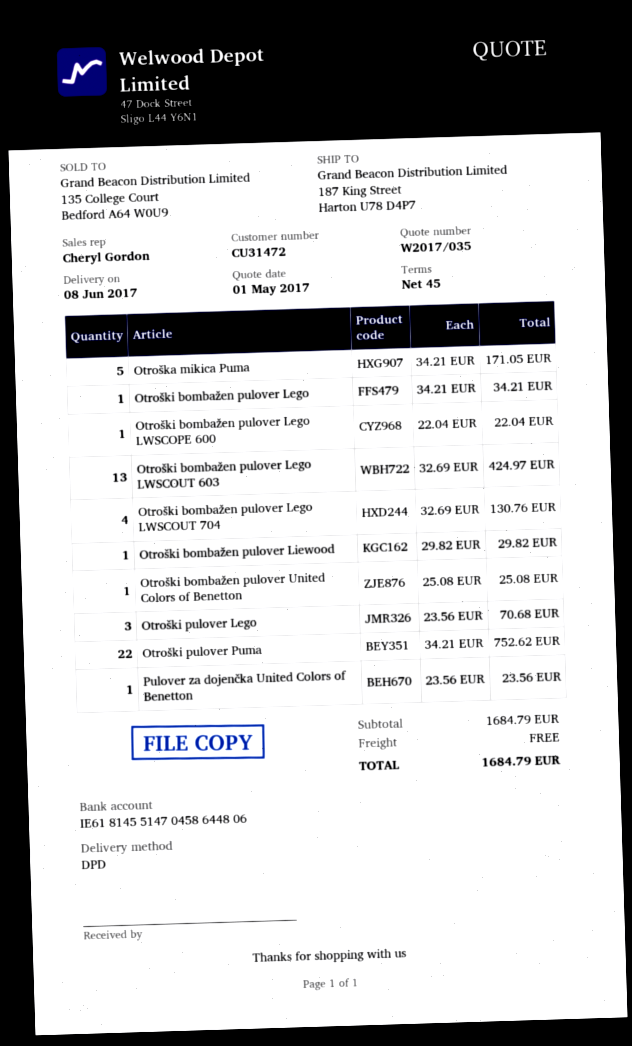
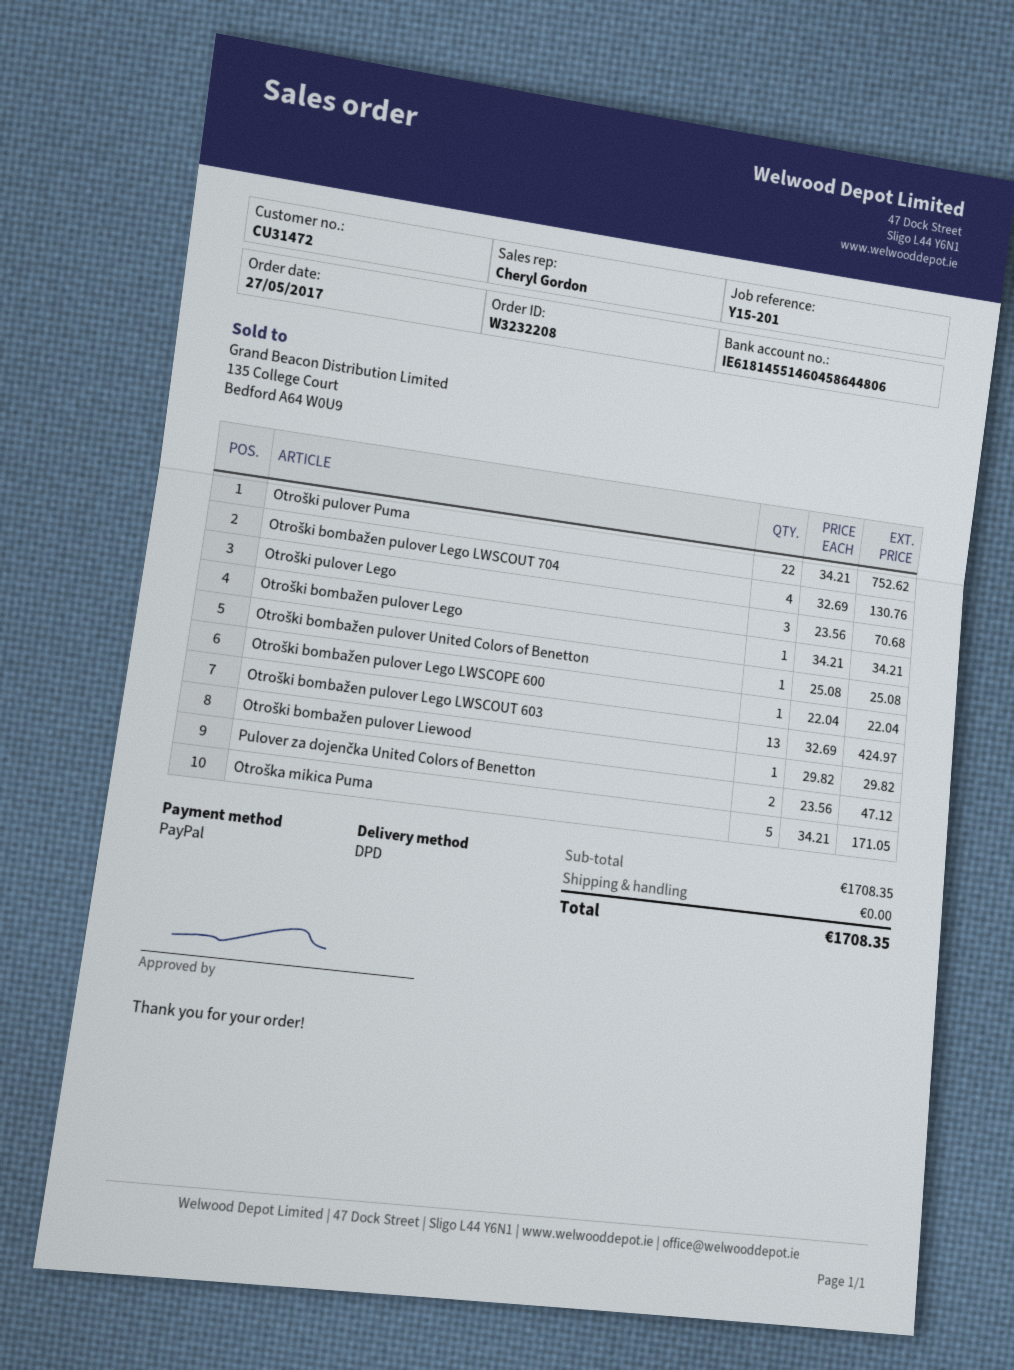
bank account: IE61814551470458644806 -> IE61814551460458644806
Pulover za dojenčka United Colors of Benetton: 1 x 23.56 = 23.56 -> 2 x 23.56 = 47.12
subtotal: 1684.79 -> 1708.35
total: 1684.79 -> 1708.35

